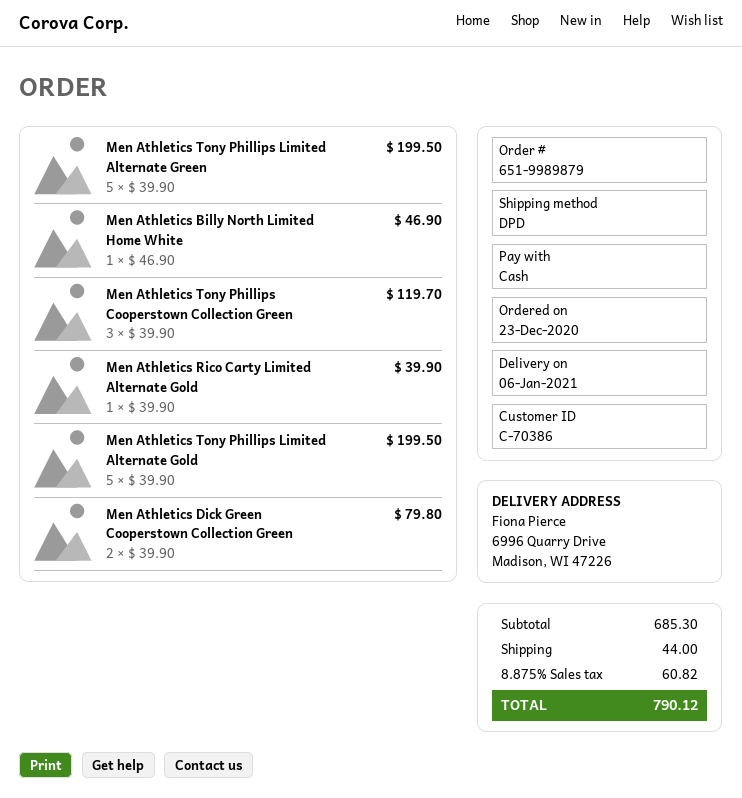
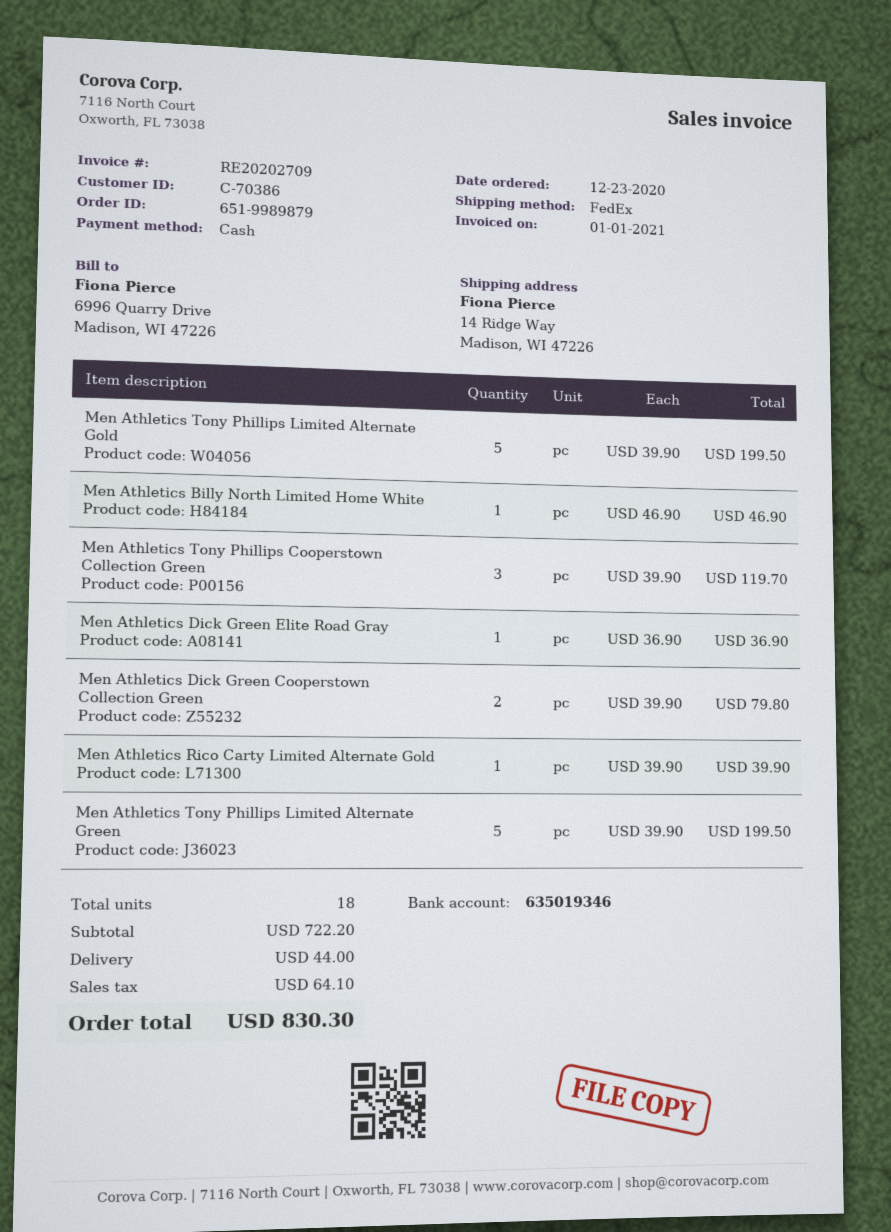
shipping method: DPD -> FedEx
ship to: 6996 Quarry Drive, Madison, WI 47226 -> 14 Ridge Way, Madison, WI 47226
Men Athletics Dick Green Elite Road Gray: none -> 1 x 36.90 = 36.90
subtotal: 685.30 -> 722.20
tax: 60.82 -> 64.10
total: 790.12 -> 830.30

